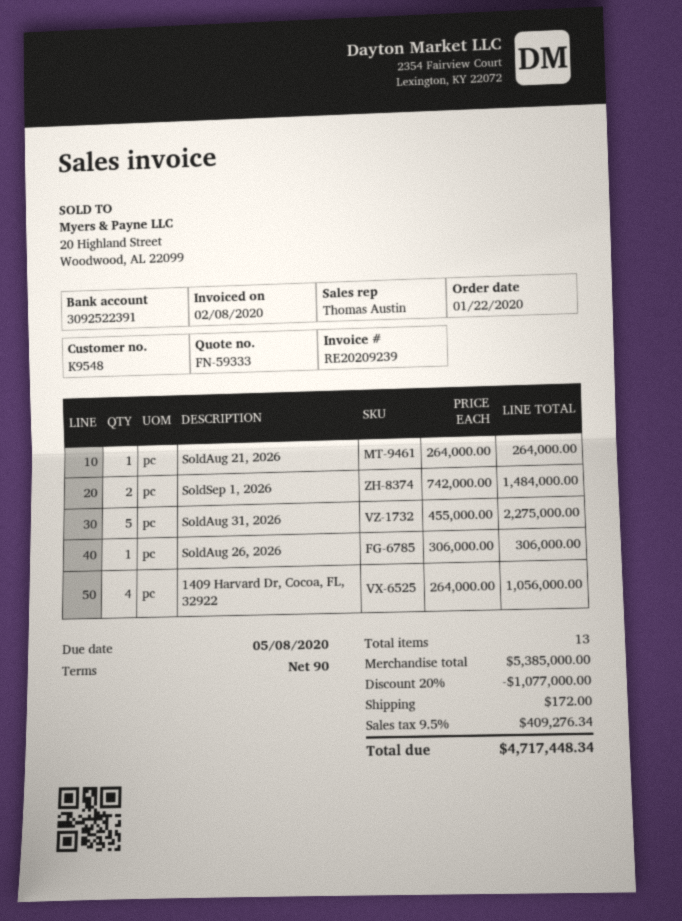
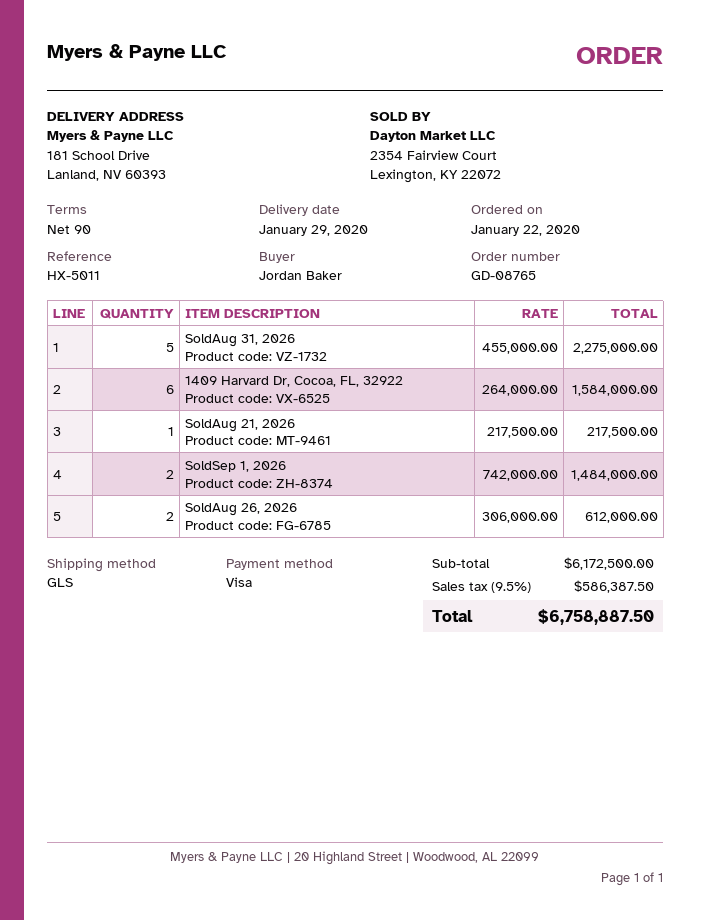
SoldAug 21, 2026: 1 x 264000.00 = 264000.00 -> 1 x 217500.00 = 217500.00
SoldAug 26, 2026: 1 x 306000.00 = 306000.00 -> 2 x 306000.00 = 612000.00
1409 Harvard Dr, Cocoa, FL, 32922: 4 x 264000.00 = 1056000.00 -> 6 x 264000.00 = 1584000.00
subtotal: 5385000.00 -> 6172500.00
discount: 20% = 1077000.00 -> none
shipping: 172.00 -> none
tax: 9.5% = 409276.34 -> 9.5% = 586387.50
total: 4717448.34 -> 6758887.50

